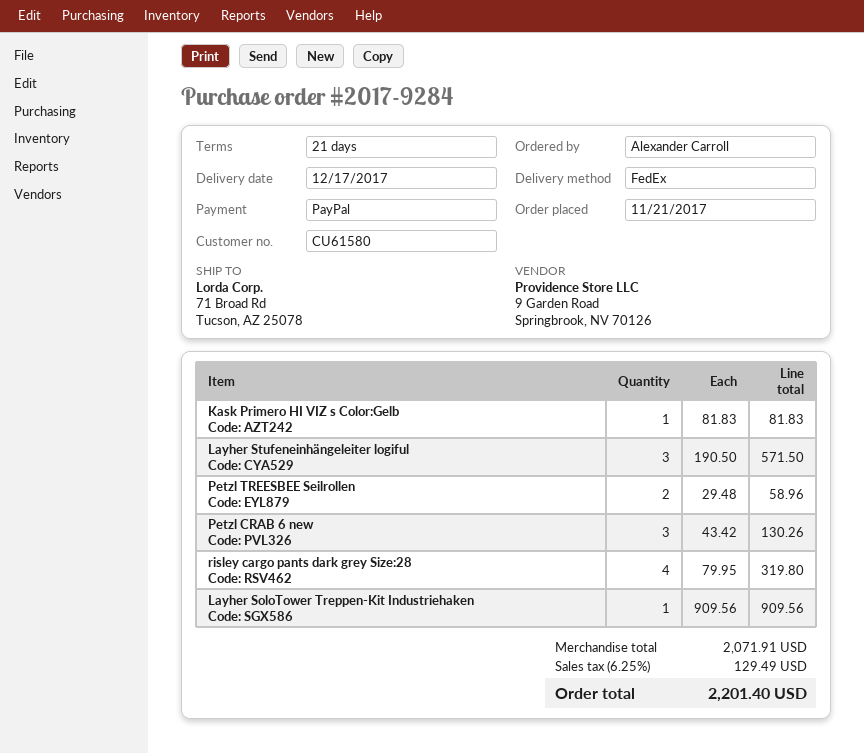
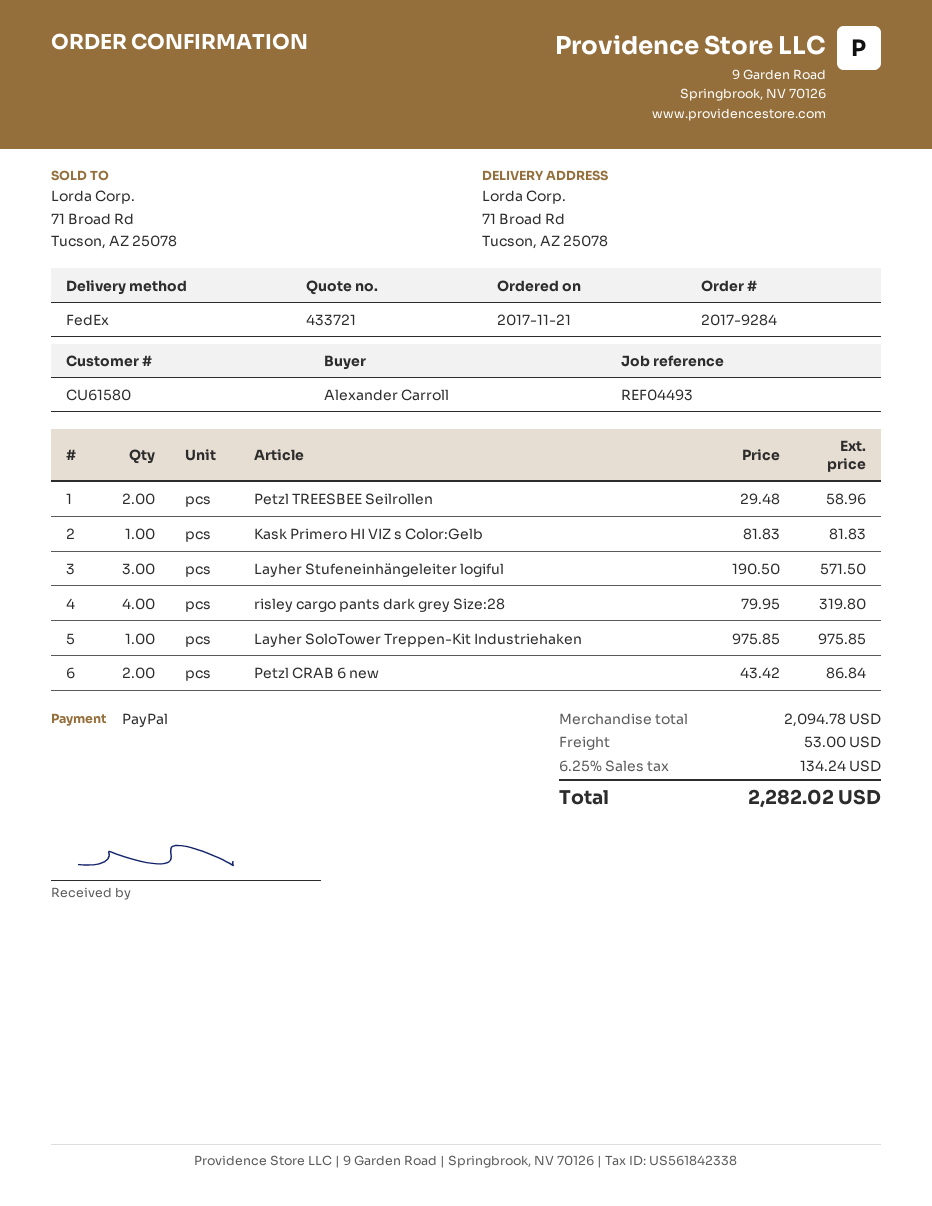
Petzl CRAB 6 new: 3 x 43.42 = 130.26 -> 2 x 43.42 = 86.84
Layher SoloTower Treppen-Kit Industriehaken: 1 x 909.56 = 909.56 -> 1 x 975.85 = 975.85
subtotal: 2071.91 -> 2094.78
shipping: none -> 53.00
tax: 6.25% = 129.49 -> 6.25% = 134.24
total: 2201.40 -> 2282.02

